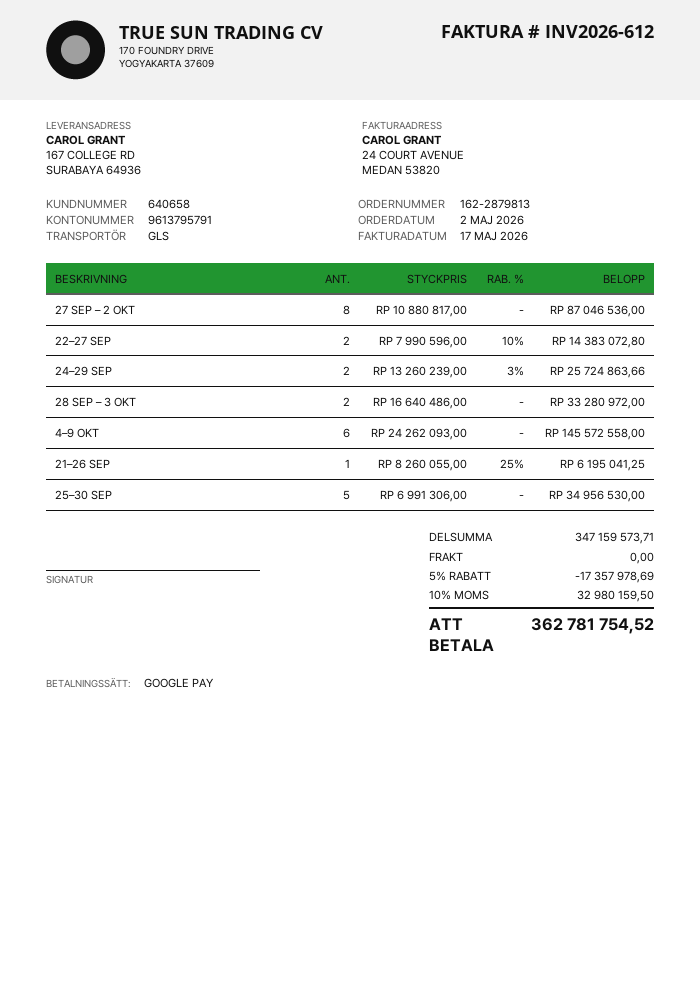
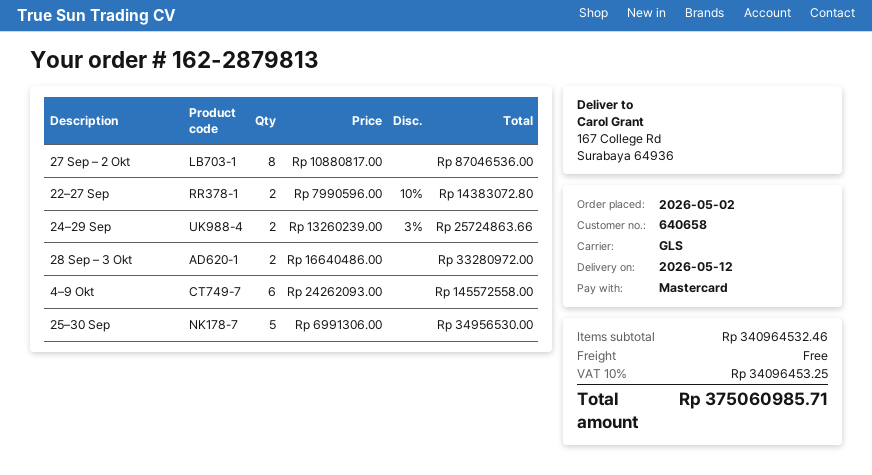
payment method: Google Pay -> Mastercard
21–26 SEP: 1 x 8260055.00 - 25% = 6195041.25 -> none
subtotal: 347159573.71 -> 340964532.46
discount: 5% = 17357978.69 -> none
tax: 10% = 32980159.50 -> 10% = 34096453.25
total: 362781754.52 -> 375060985.71

